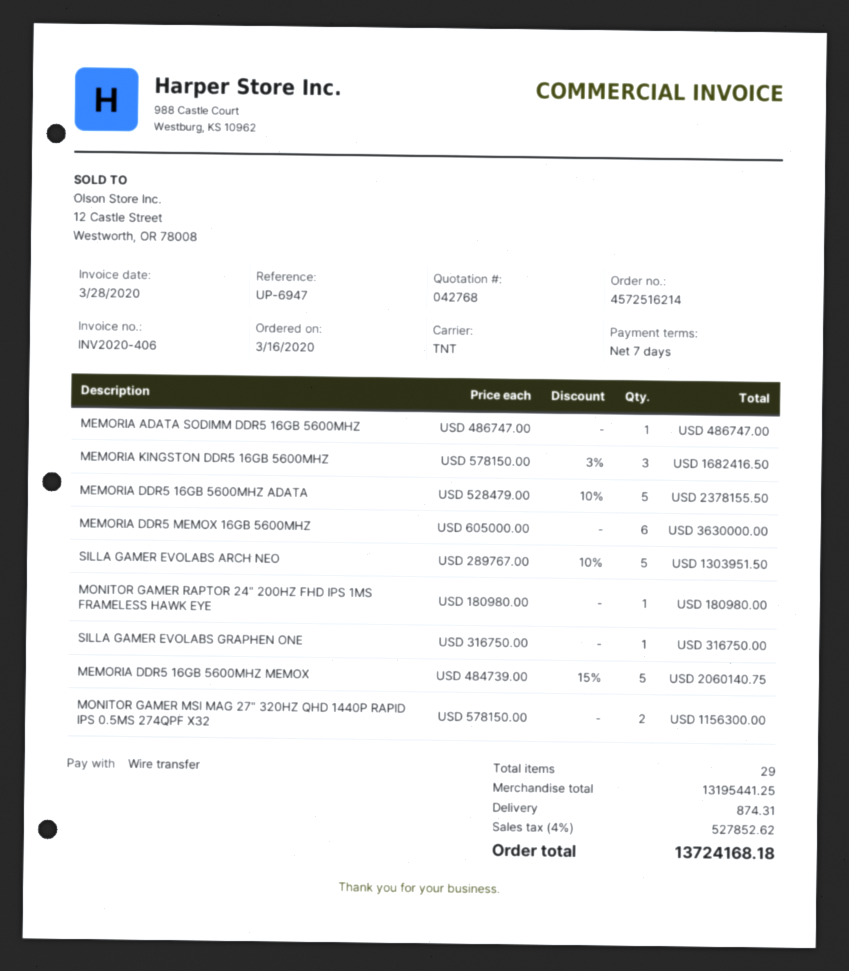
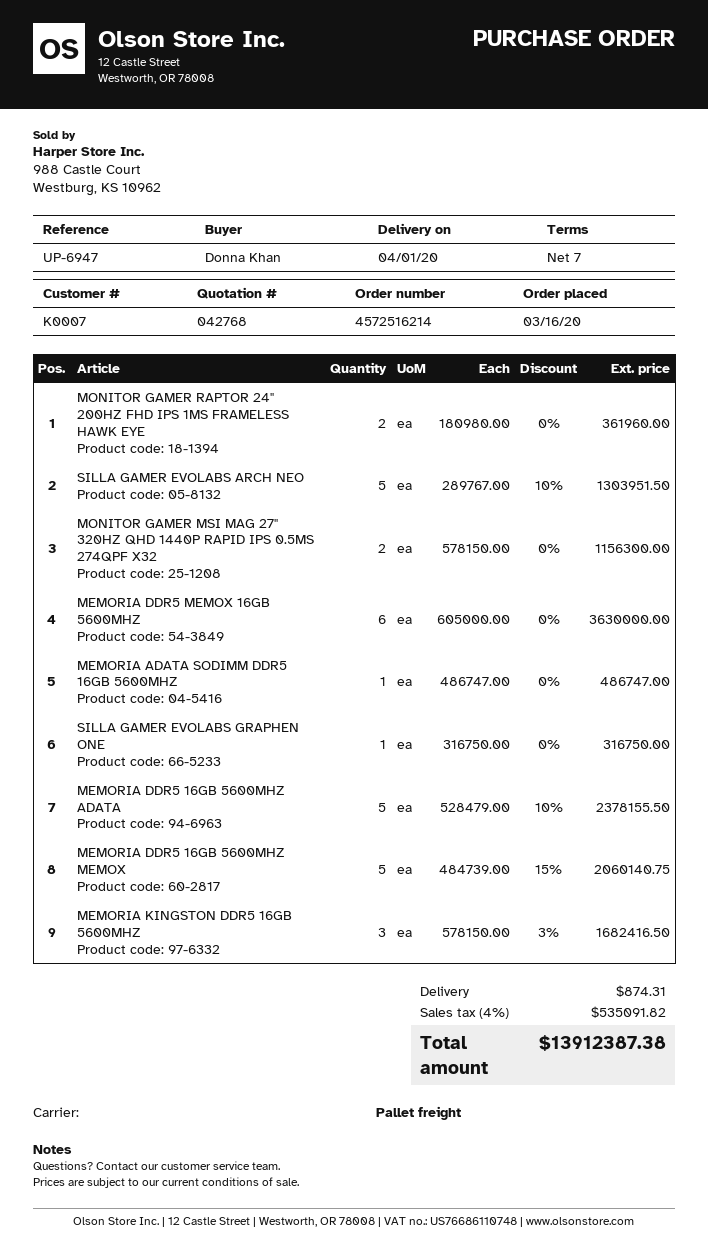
shipping method: TNT -> pallet freight
MONITOR GAMER RAPTOR 24" 200HZ FHD IPS 1MS FRAMELESS HAWK EYE: 1 x 180980.00 = 180980.00 -> 2 x 180980.00 = 361960.00
tax: 4% = 527852.62 -> 4% = 535091.82
total: 13724168.18 -> 13912387.38

